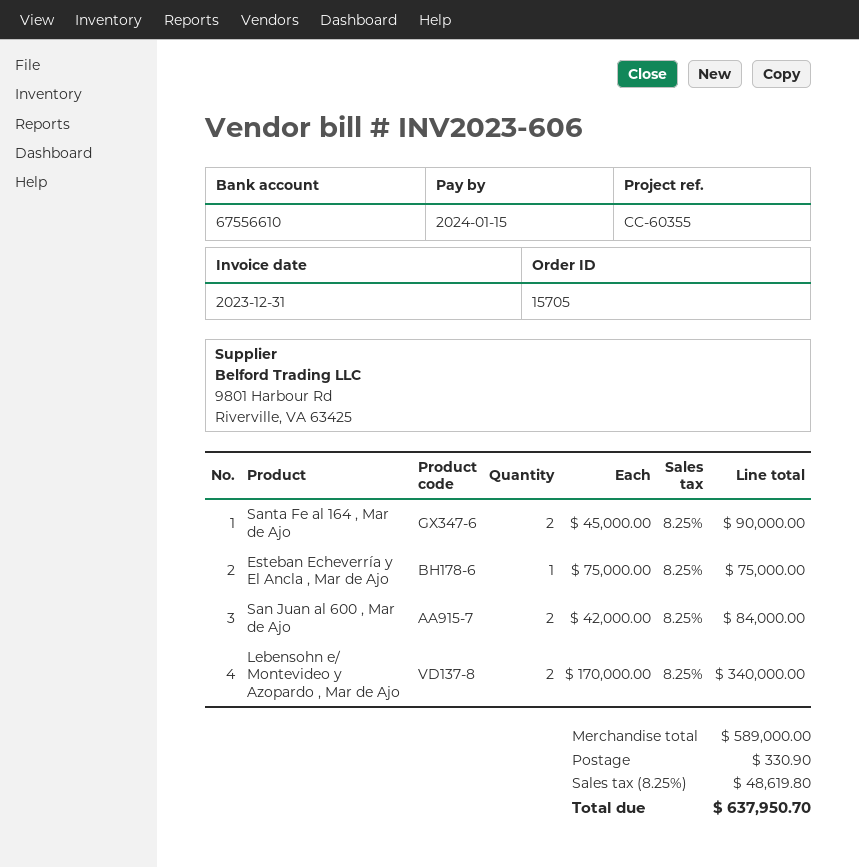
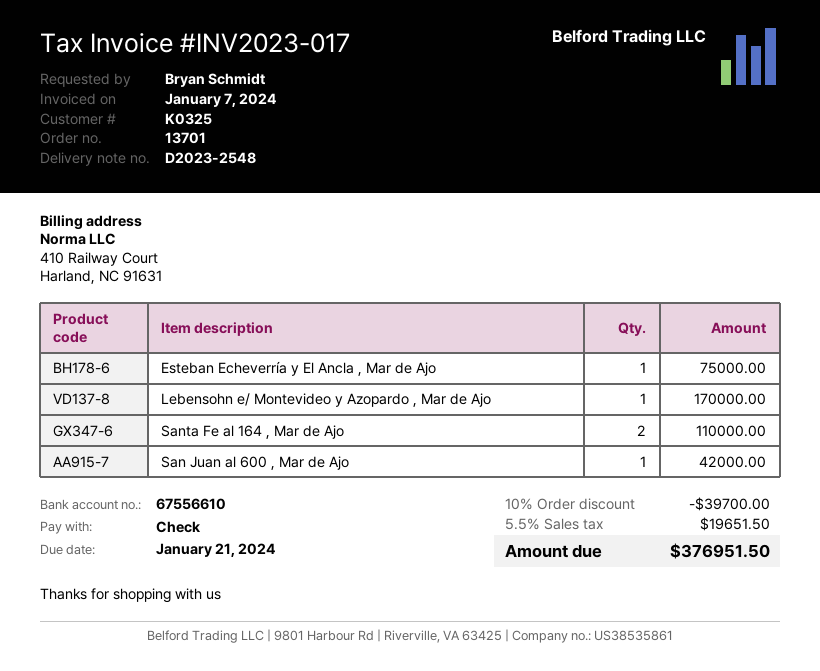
order number: 15705 -> 13701
invoice number: INV2023-606 -> INV2023-017
invoice date: 2023-12-31 -> 2024-01-07
due date: 2024-01-15 -> 2024-01-21
Santa Fe al 164 , Mar de Ajo: 2 for 90000.00 -> 2 for 110000.00
San Juan al 600 , Mar de Ajo: 2 for 84000.00 -> 1 for 42000.00
Lebensohn e/ Montevideo y Azopardo , Mar de Ajo: 2 for 340000.00 -> 1 for 170000.00
discount: none -> 10% = 39700.00
shipping: 330.90 -> none
tax: 8.25% = 48619.80 -> 5.5% = 19651.50
total: 637950.70 -> 376951.50

